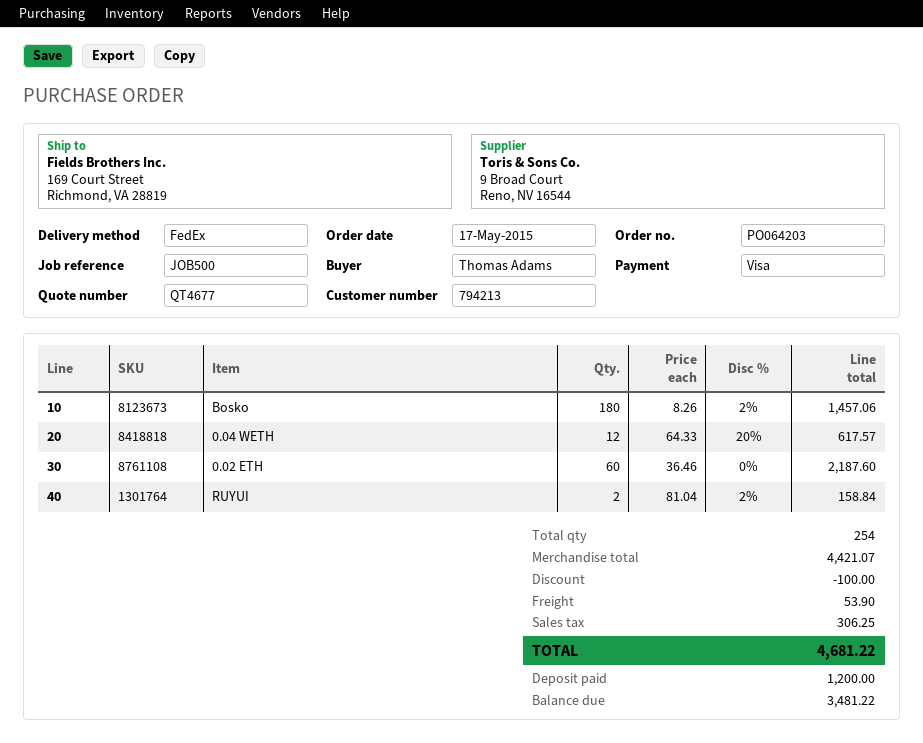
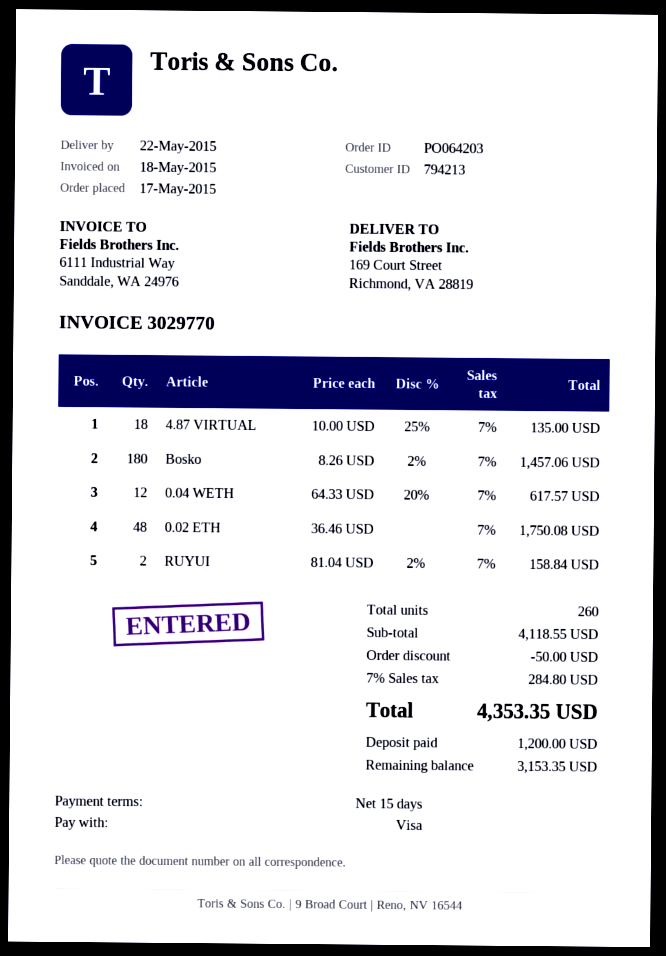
0.02 ETH: 60 x 36.46 = 2187.60 -> 48 x 36.46 = 1750.08
4.87 VIRTUAL: none -> 18 x 10.00 - 25% = 135.00
total quantity: 254 -> 260
subtotal: 4421.07 -> 4118.55
discount: 100.00 -> 50.00
shipping: 53.90 -> none
tax: 306.25 -> 284.80
total: 4681.22 -> 4353.35
balance: 3481.22 -> 3153.35

